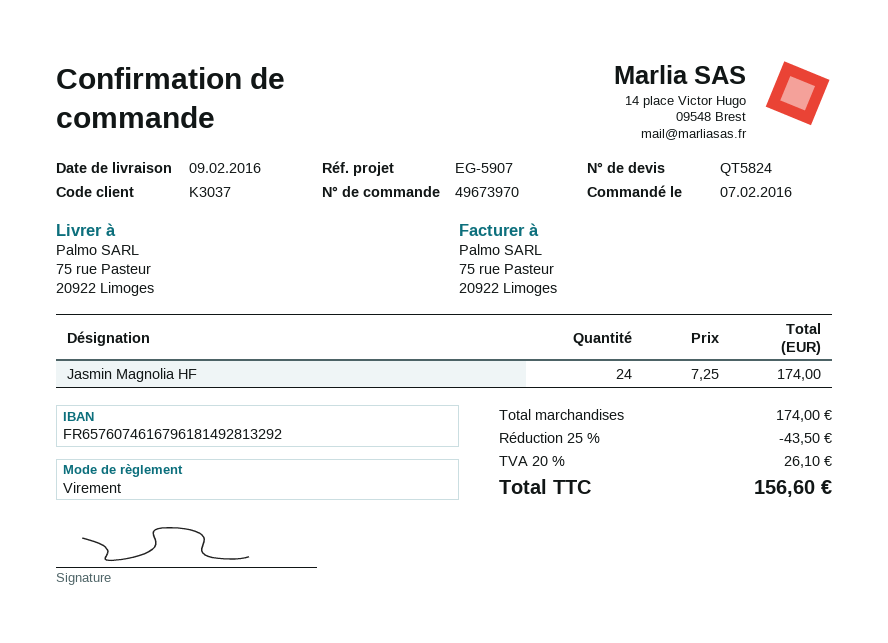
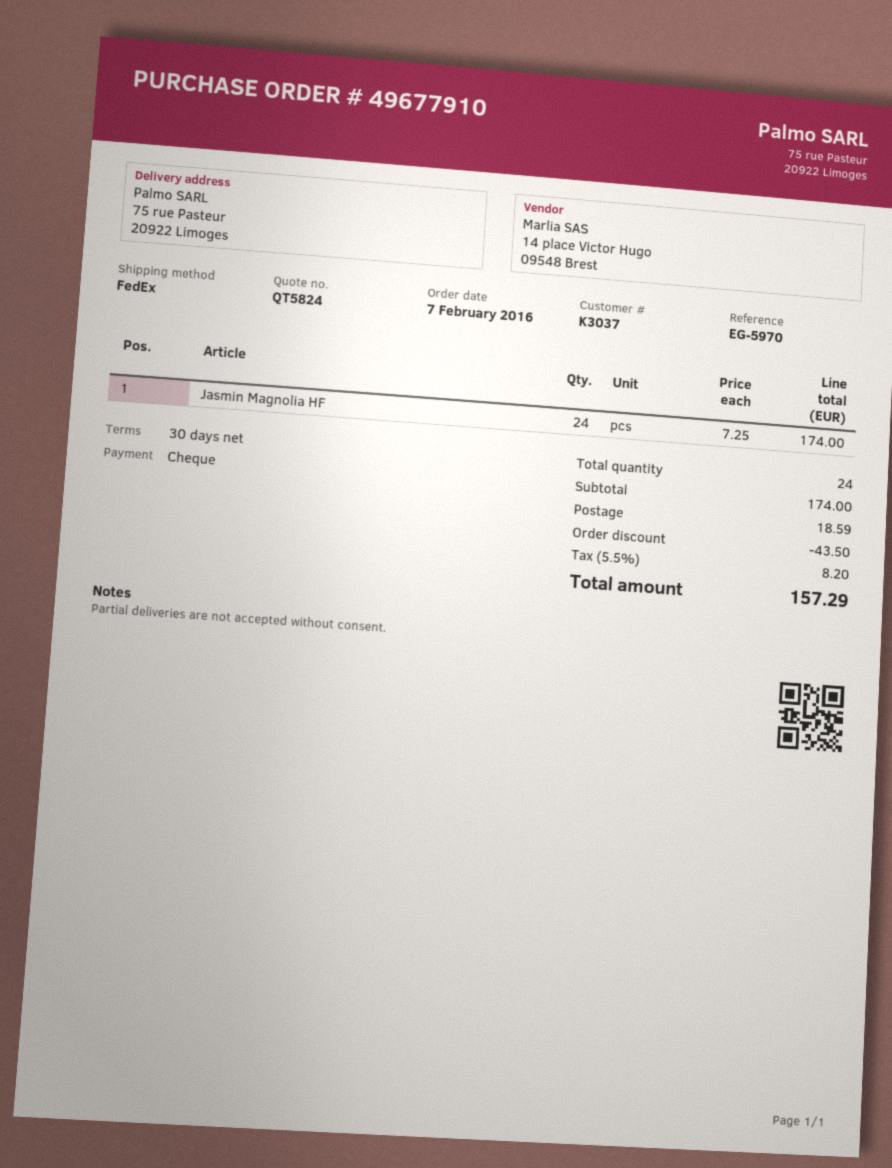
order number: 49673970 -> 49677910
reference: EG-5907 -> EG-5970
payment method: bank transfer -> cheque
shipping: none -> 18.59
tax: 20% = 26.10 -> 5.5% = 8.20
total: 156.60 -> 157.29

